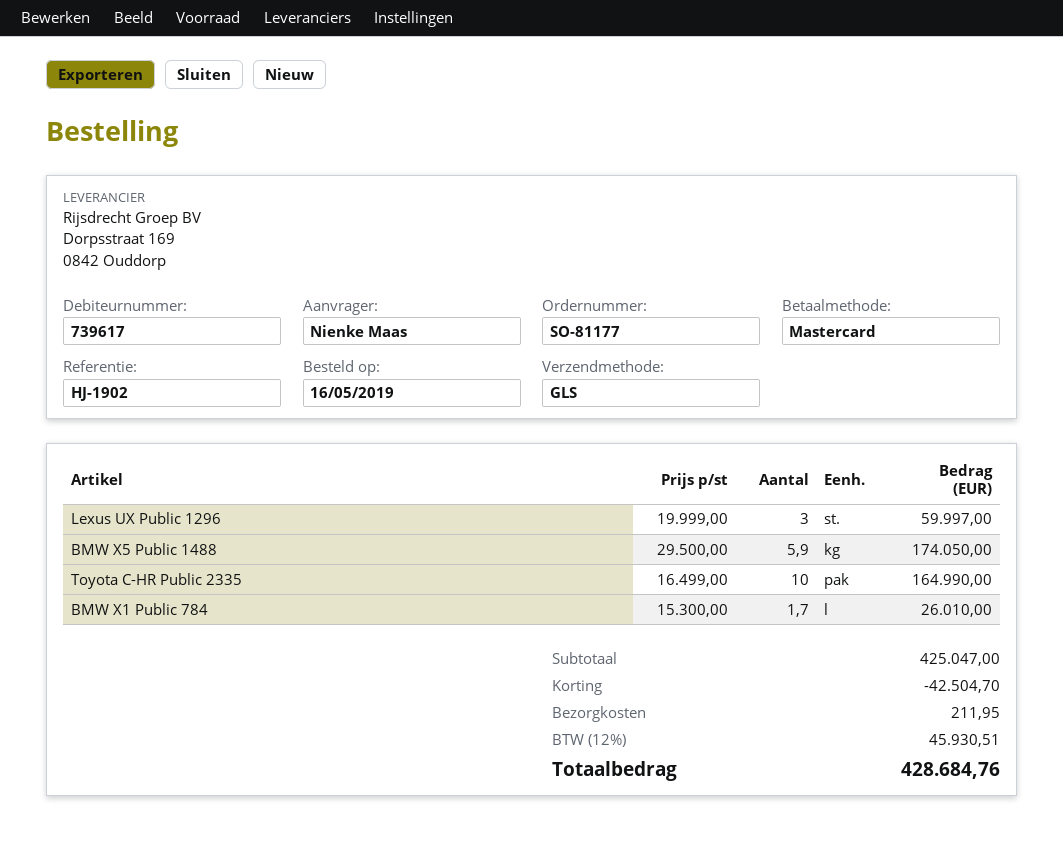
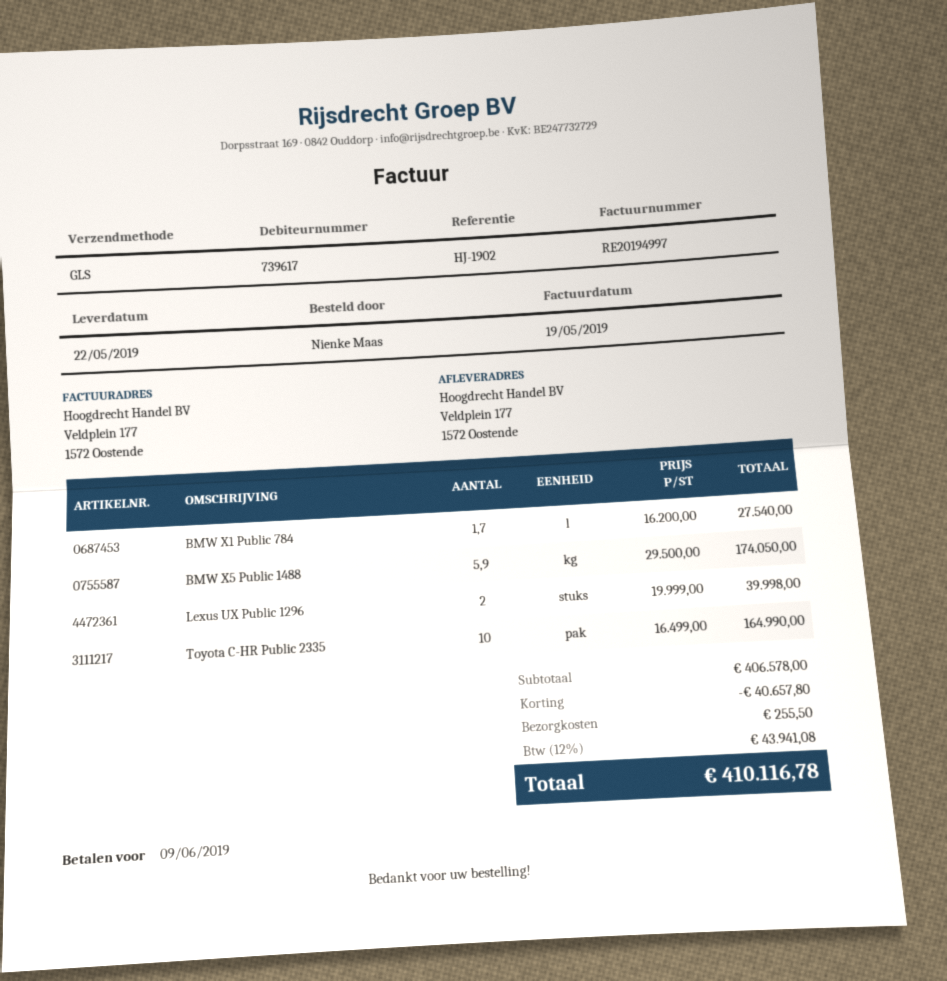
Lexus UX Public 1296: 3 x 19999.00 = 59997.00 -> 2 x 19999.00 = 39998.00
BMW X1 Public 784: 1.7 x 15300.00 = 26010.00 -> 1.7 x 16200.00 = 27540.00
subtotal: 425047.00 -> 406578.00
discount: 42504.70 -> 40657.80
shipping: 211.95 -> 255.50
tax: 12% = 45930.51 -> 12% = 43941.08
total: 428684.76 -> 410116.78

